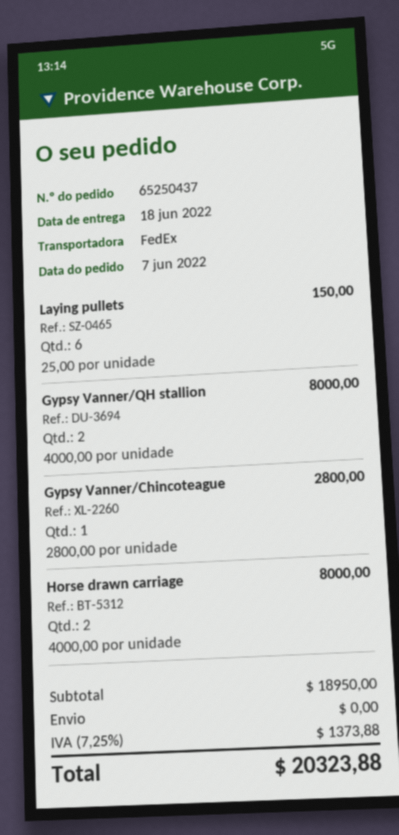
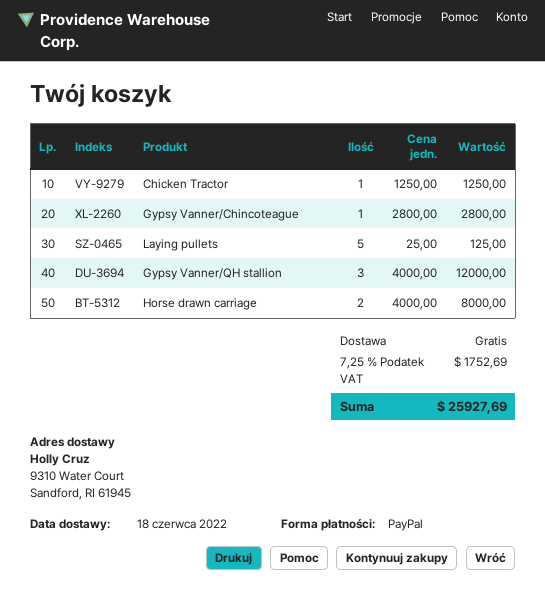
Laying pullets: 6 x 25.00 = 150.00 -> 5 x 25.00 = 125.00
Gypsy Vanner/QH stallion: 2 x 4000.00 = 8000.00 -> 3 x 4000.00 = 12000.00
Chicken Tractor: none -> 1 x 1250.00 = 1250.00
tax: 7.25% = 1373.88 -> 7.25% = 1752.69
total: 20323.88 -> 25927.69

